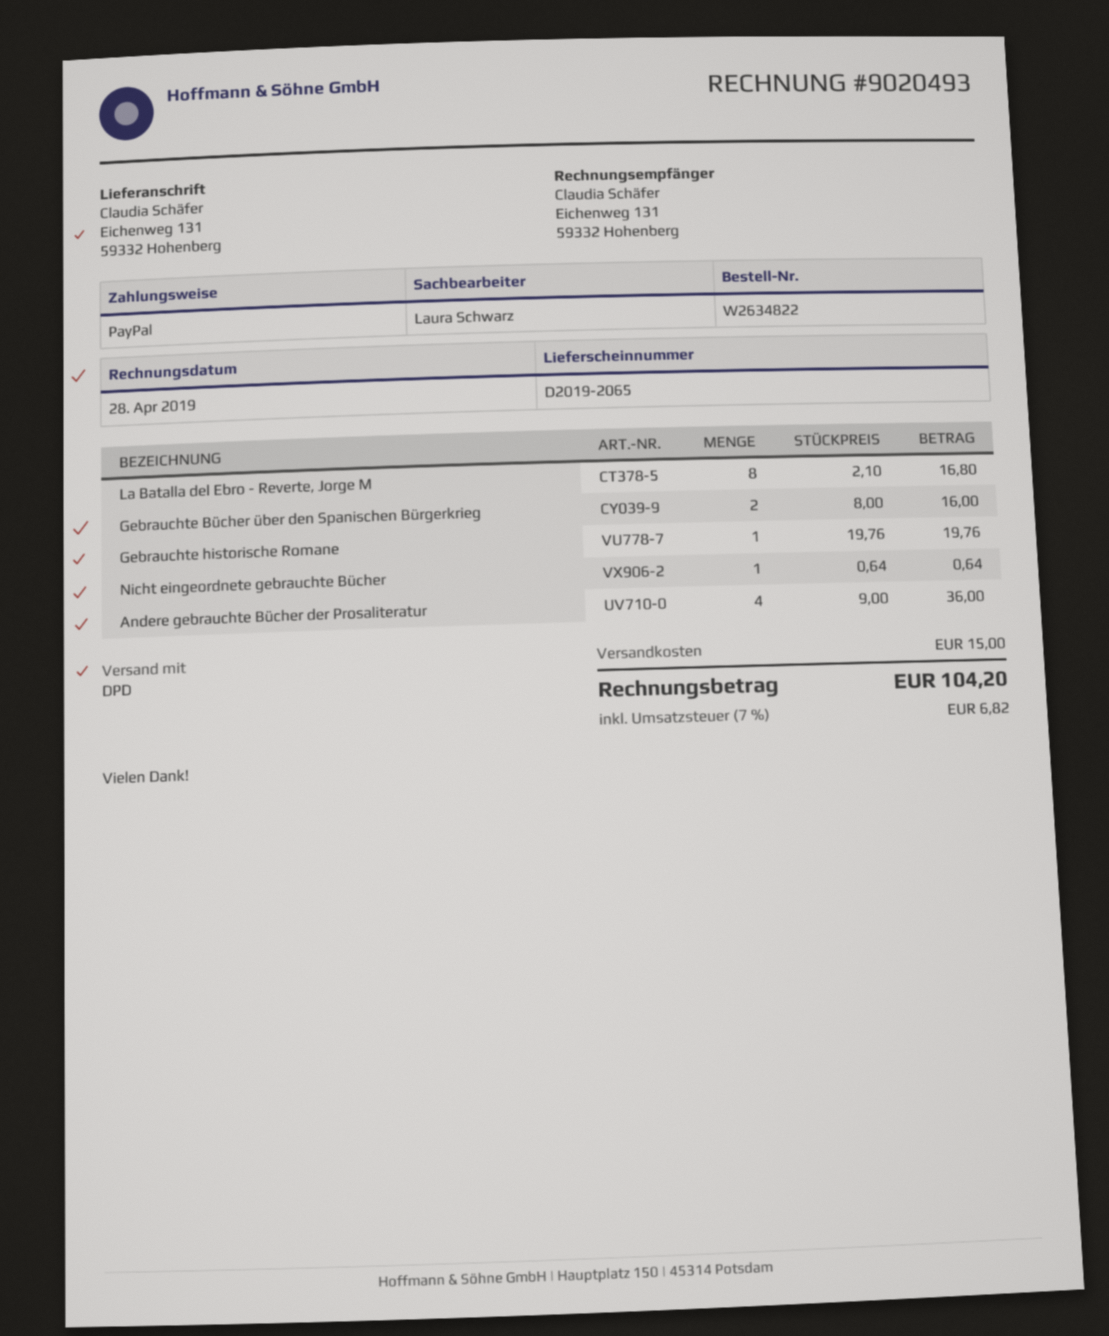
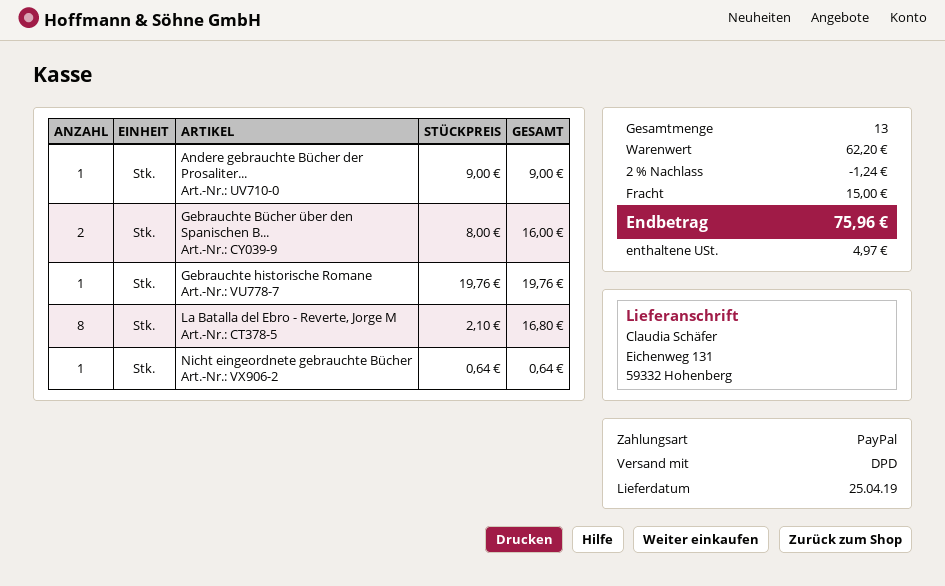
Andere gebrauchte Bücher der Prosaliteratur: 4 x 9.00 = 36.00 -> 1 x 9.00 = 9.00
discount: none -> 2% = 1.24
tax: 6.82 -> 4.97
total: 104.20 -> 75.96

